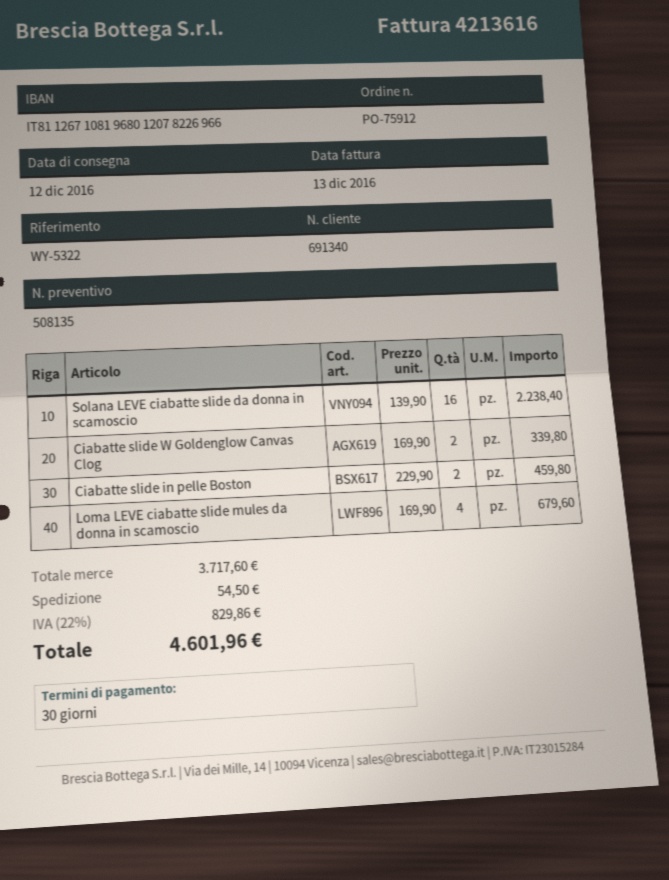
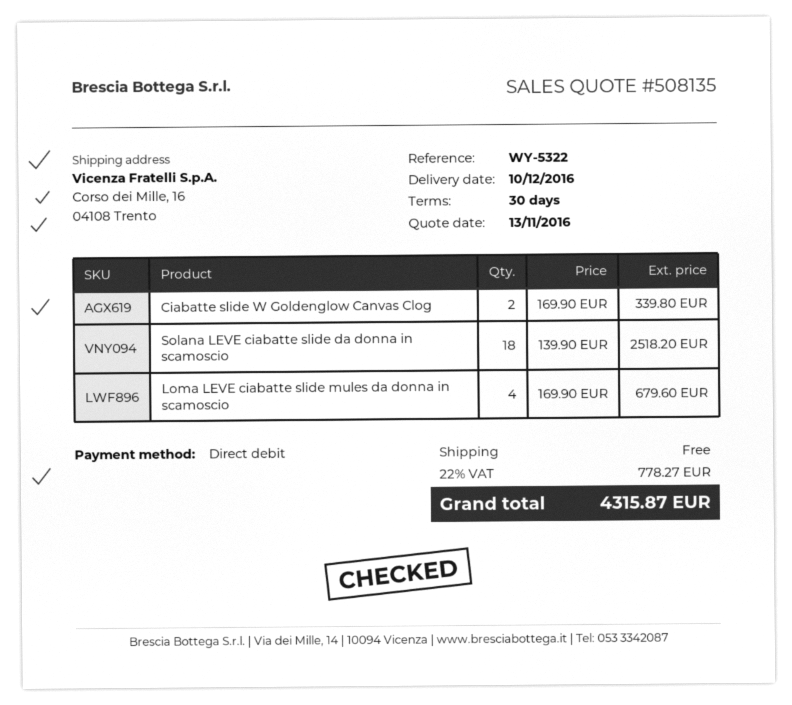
delivery date: 2016-12-12 -> 2016-12-10
Solana LEVE ciabatte slide da donna in scamoscio: 16 x 139.90 = 2238.40 -> 18 x 139.90 = 2518.20
Ciabatte slide in pelle Boston: 2 x 229.90 = 459.80 -> none
shipping: 54.50 -> 0.00
tax: 22% = 829.86 -> 22% = 778.27
total: 4601.96 -> 4315.87

